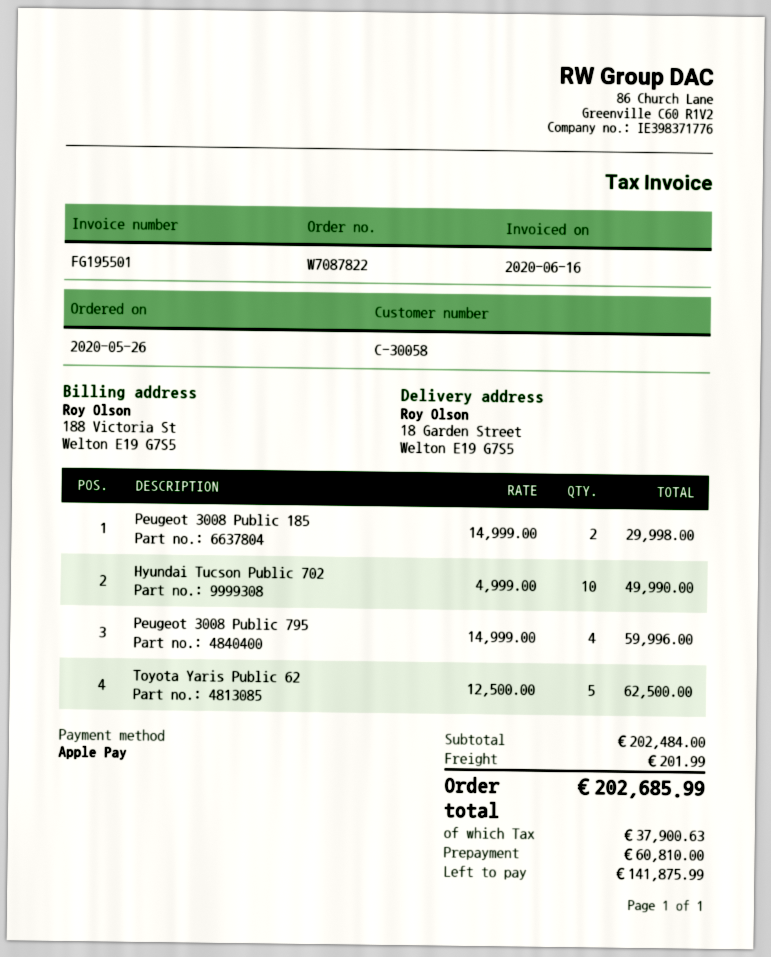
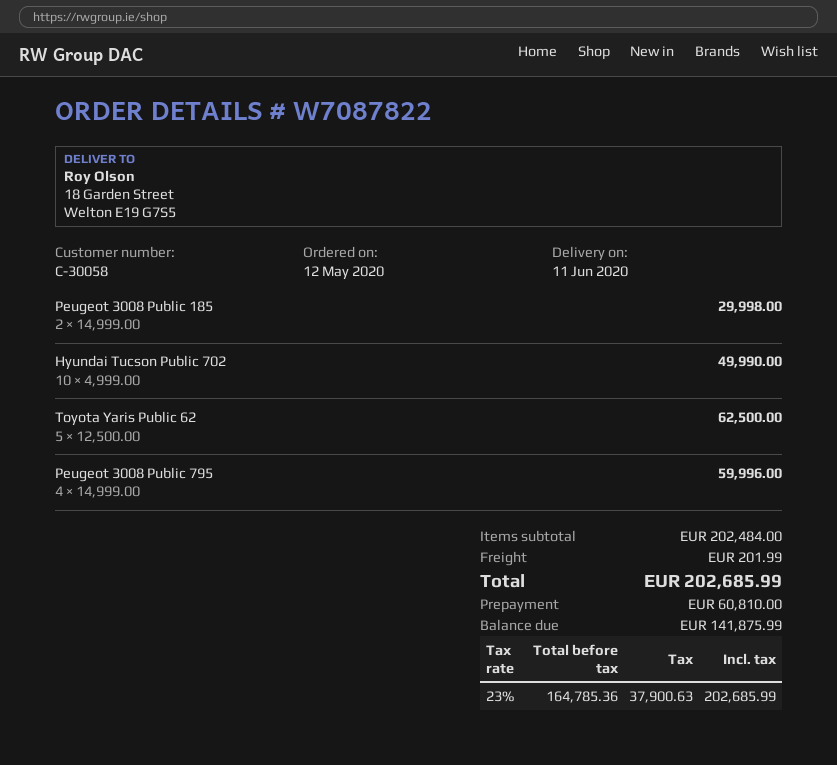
order date: 2020-05-26 -> 2020-05-12

